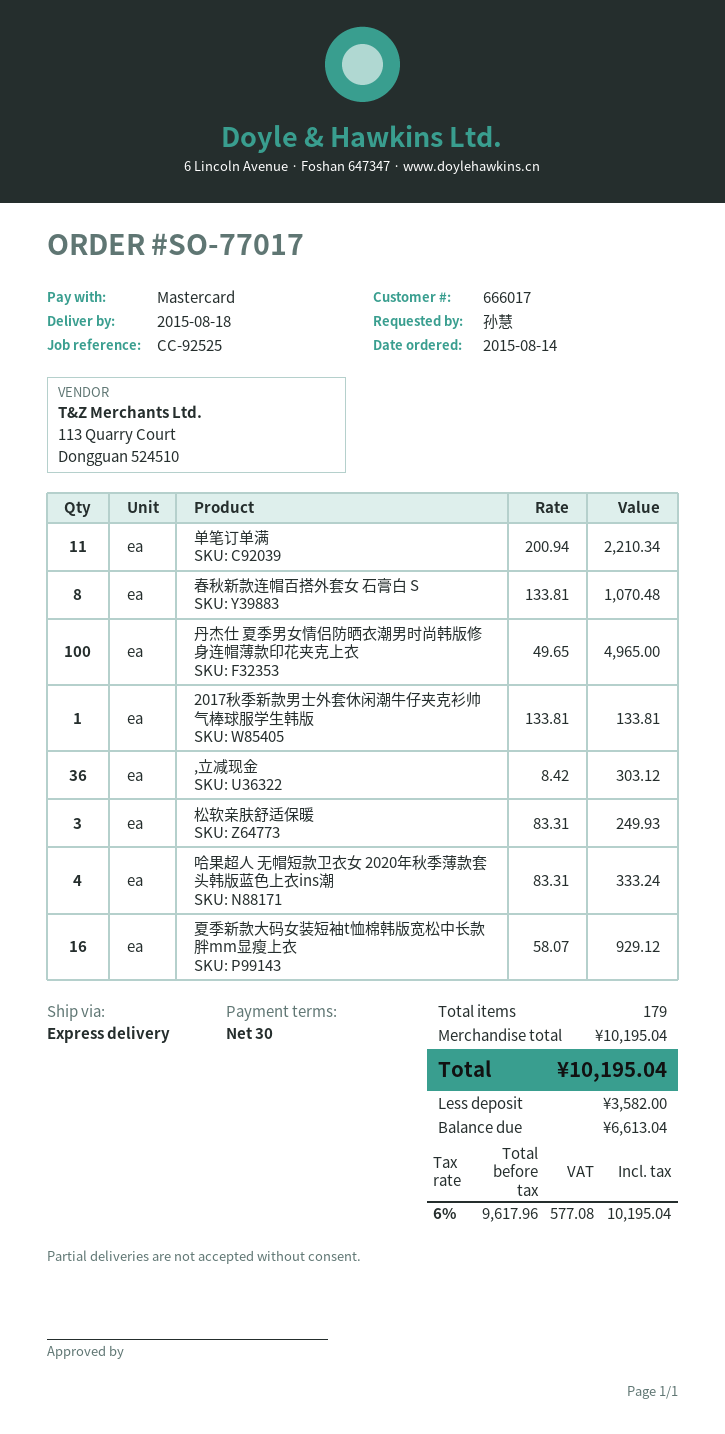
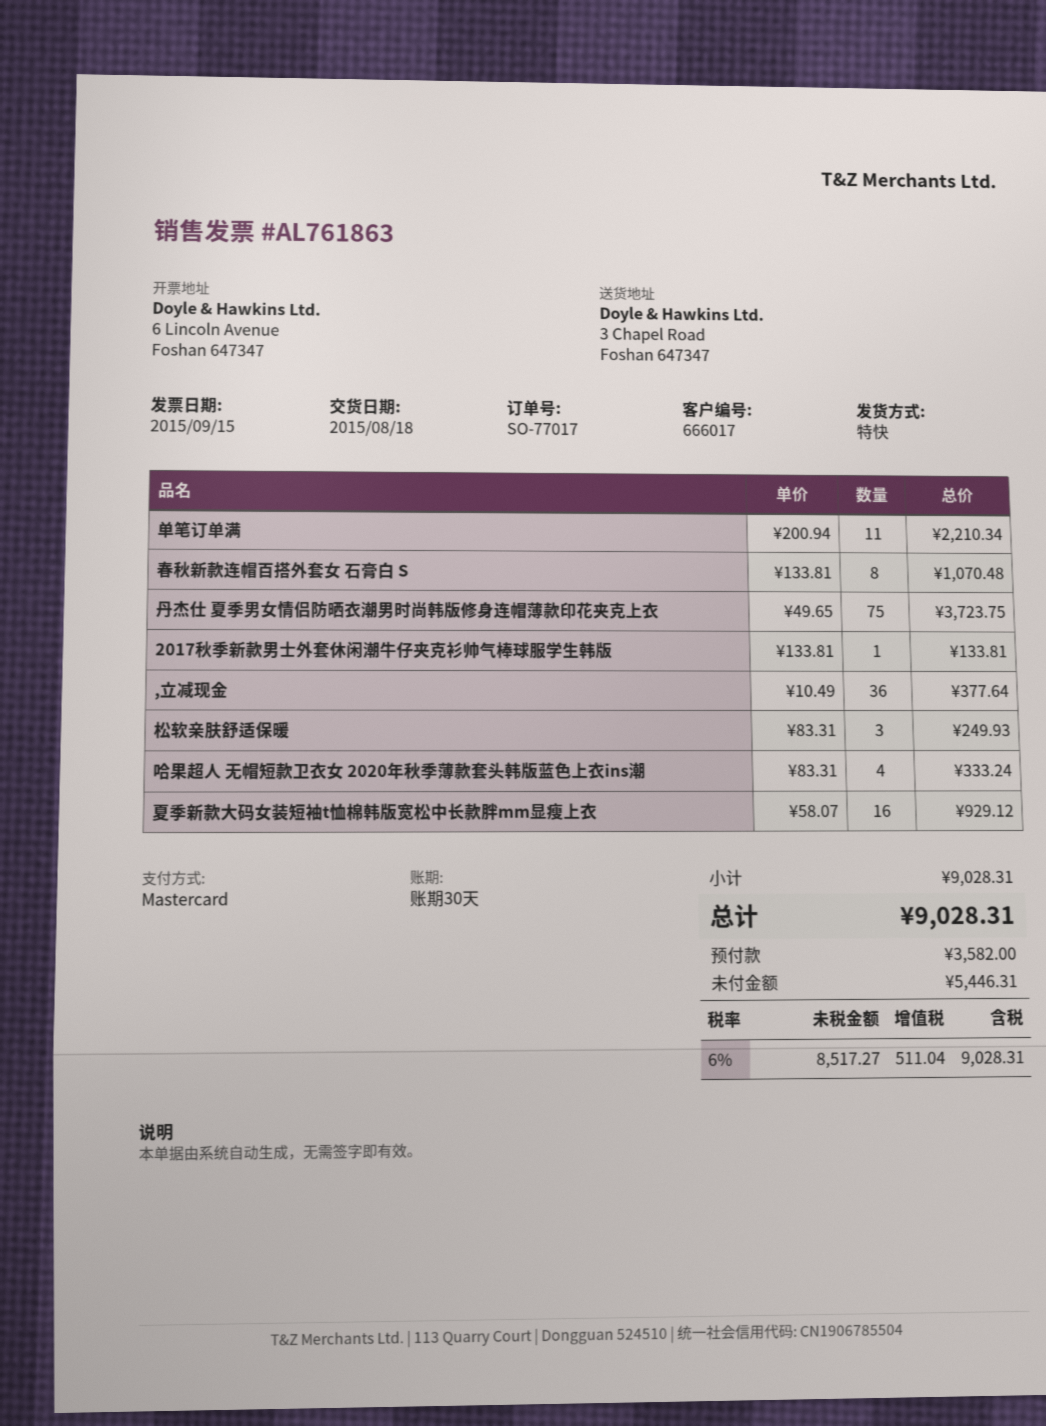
丹杰仕 夏季男女情侣防晒衣潮男时尚韩版修身连帽薄款印花夹克上衣: 100 x 49.65 = 4965.00 -> 75 x 49.65 = 3723.75
,立减现金: 36 x 8.42 = 303.12 -> 36 x 10.49 = 377.64
subtotal: 10195.04 -> 9028.31
net: 9617.96 -> 8517.27
tax: 6% = 577.08 -> 6% = 511.04
total: 10195.04 -> 9028.31
balance: 6613.04 -> 5446.31

